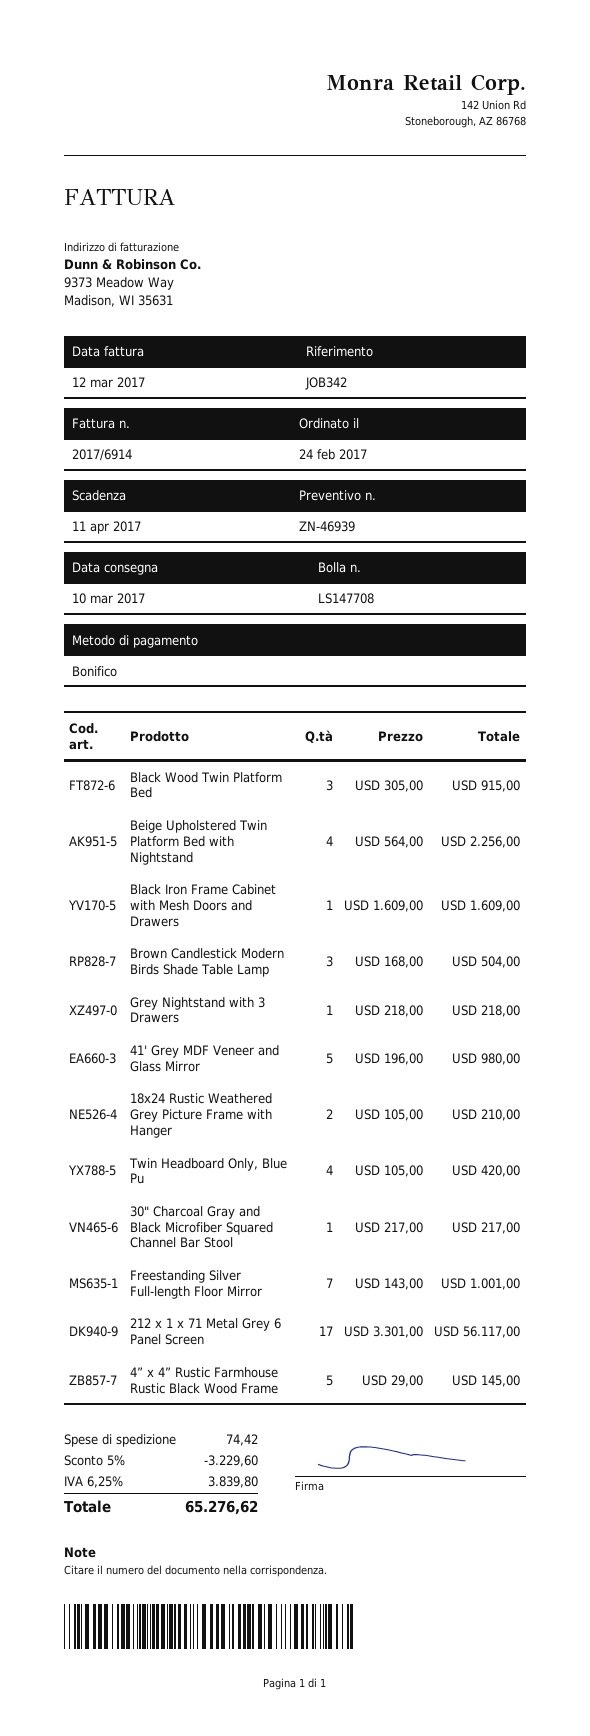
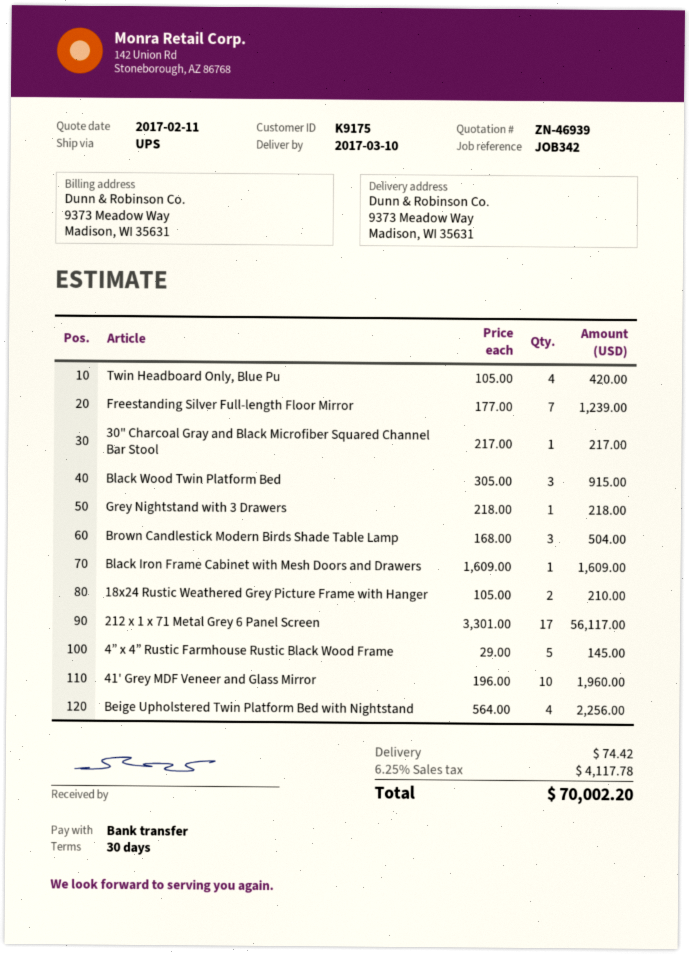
41' Grey MDF Veneer and Glass Mirror: 5 x 196.00 = 980.00 -> 10 x 196.00 = 1960.00
Freestanding Silver Full-length Floor Mirror: 7 x 143.00 = 1001.00 -> 7 x 177.00 = 1239.00
discount: 5% = 3229.60 -> none
tax: 6.25% = 3839.80 -> 6.25% = 4117.78
total: 65276.62 -> 70002.20

